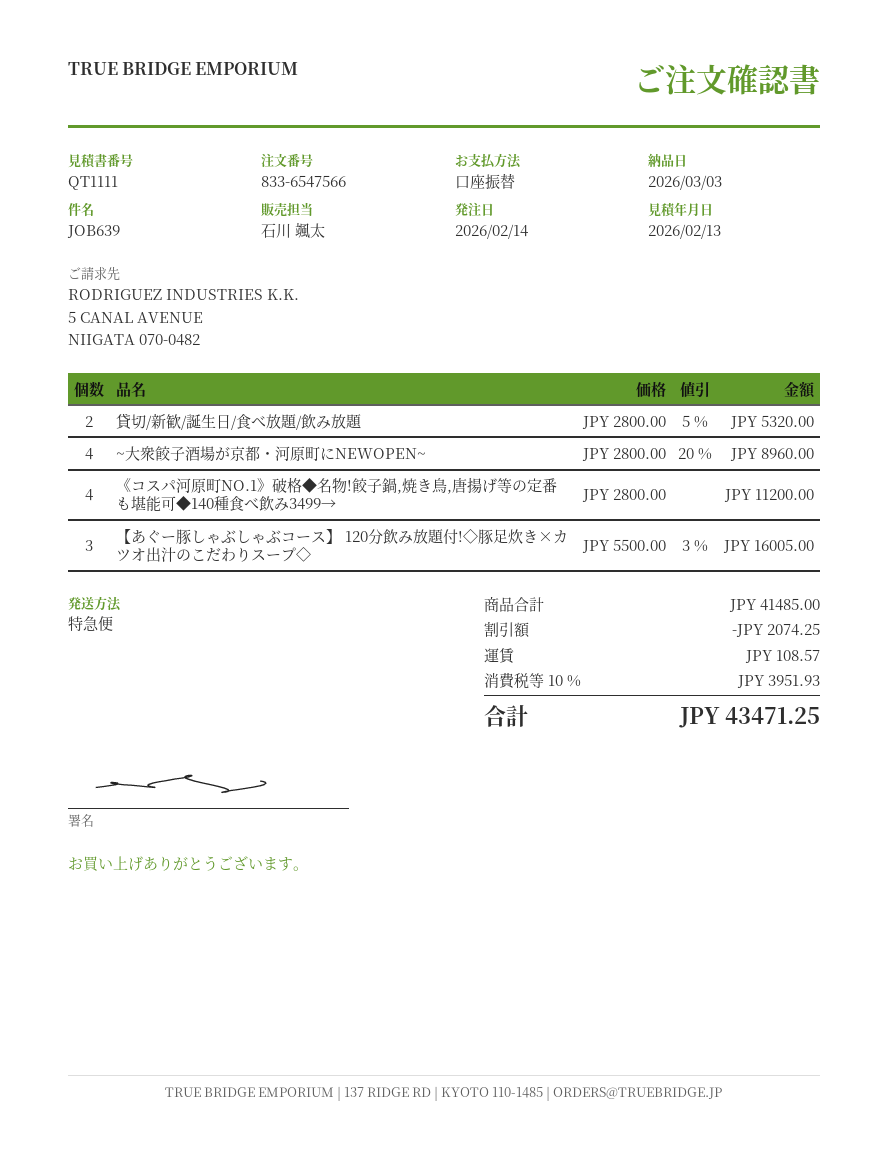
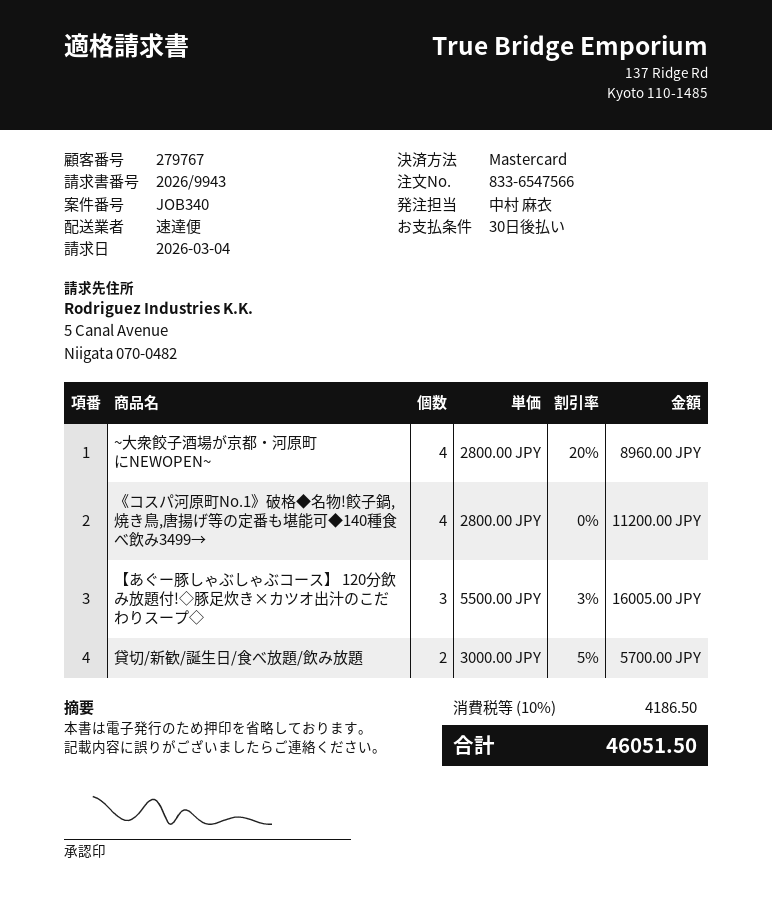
reference: JOB639 -> JOB340
payment method: direct debit -> Mastercard
貸切/新歓/誕生日/食べ放題/飲み放題: 2 x 2800.00 - 5% = 5320.00 -> 2 x 3000.00 - 5% = 5700.00
discount: 2074.25 -> none
shipping: 108.57 -> none
tax: 10% = 3951.93 -> 10% = 4186.50
total: 43471.25 -> 46051.50

